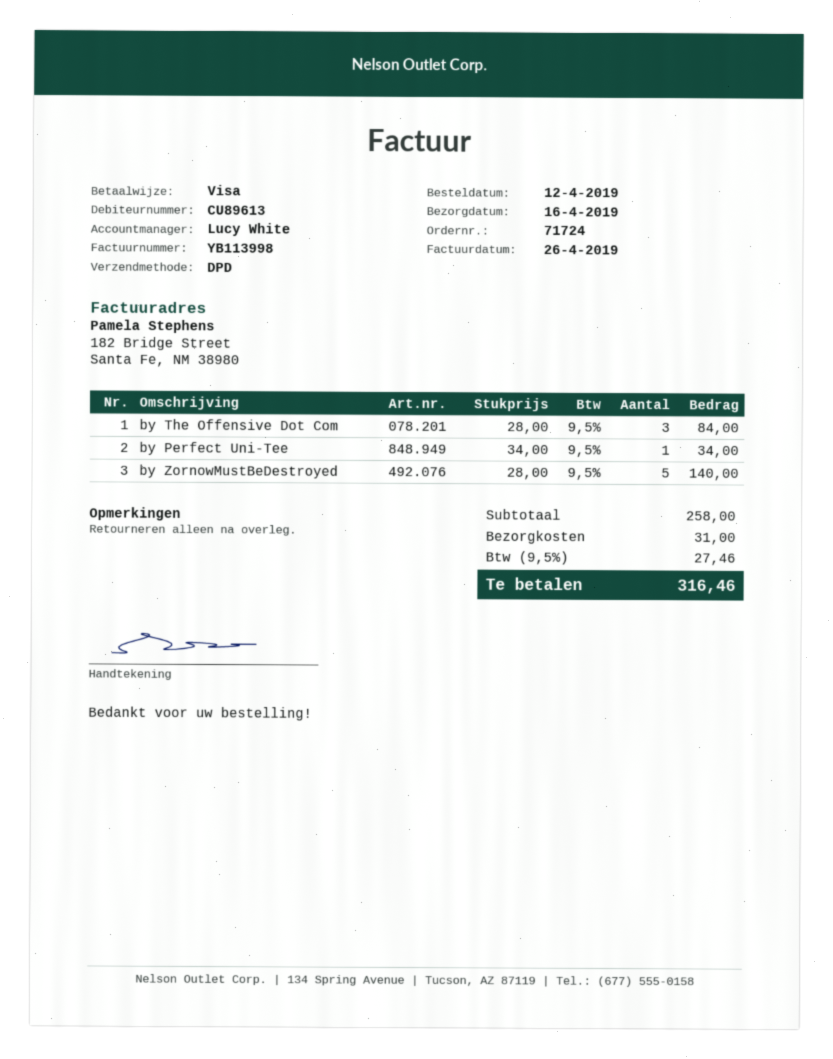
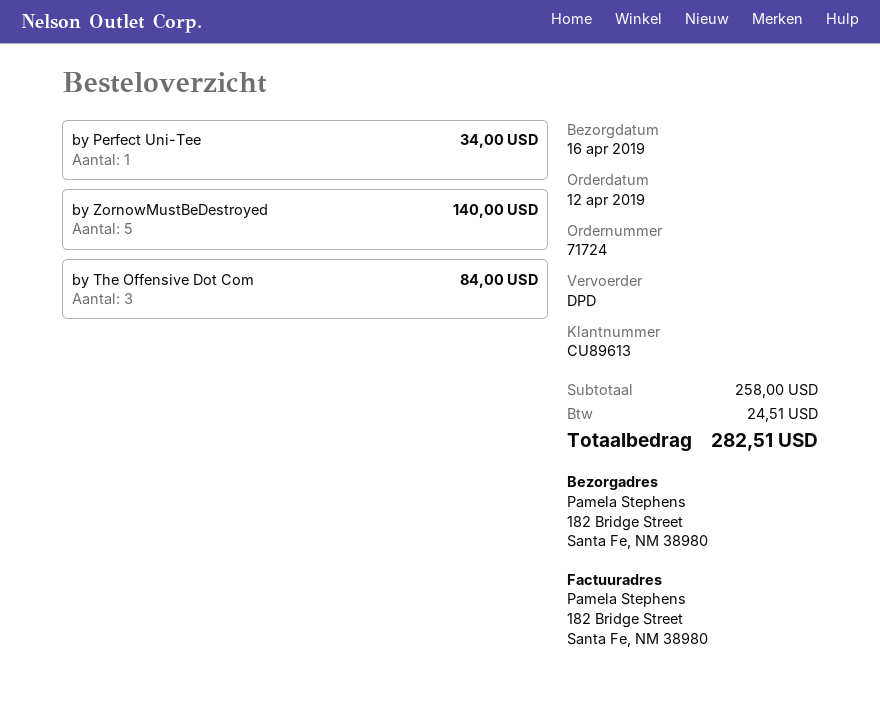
shipping: 31.00 -> none
tax: 27.46 -> 24.51
total: 316.46 -> 282.51

